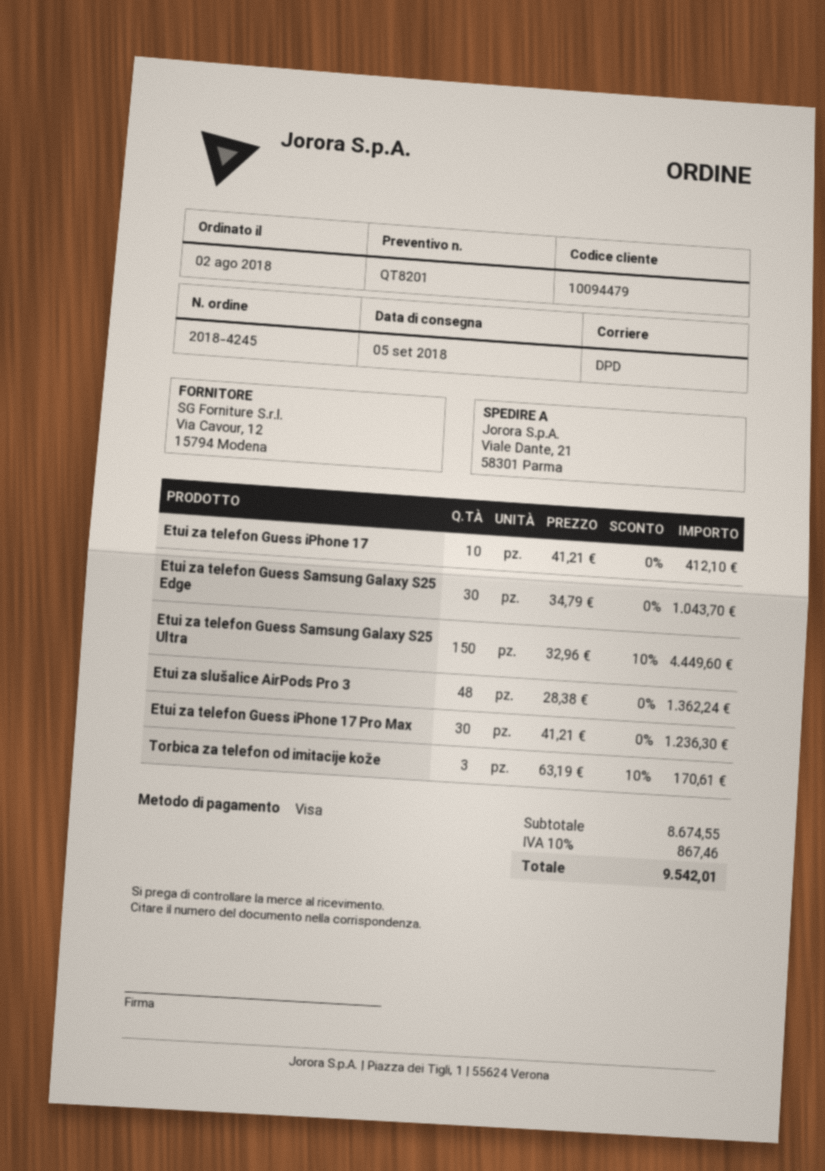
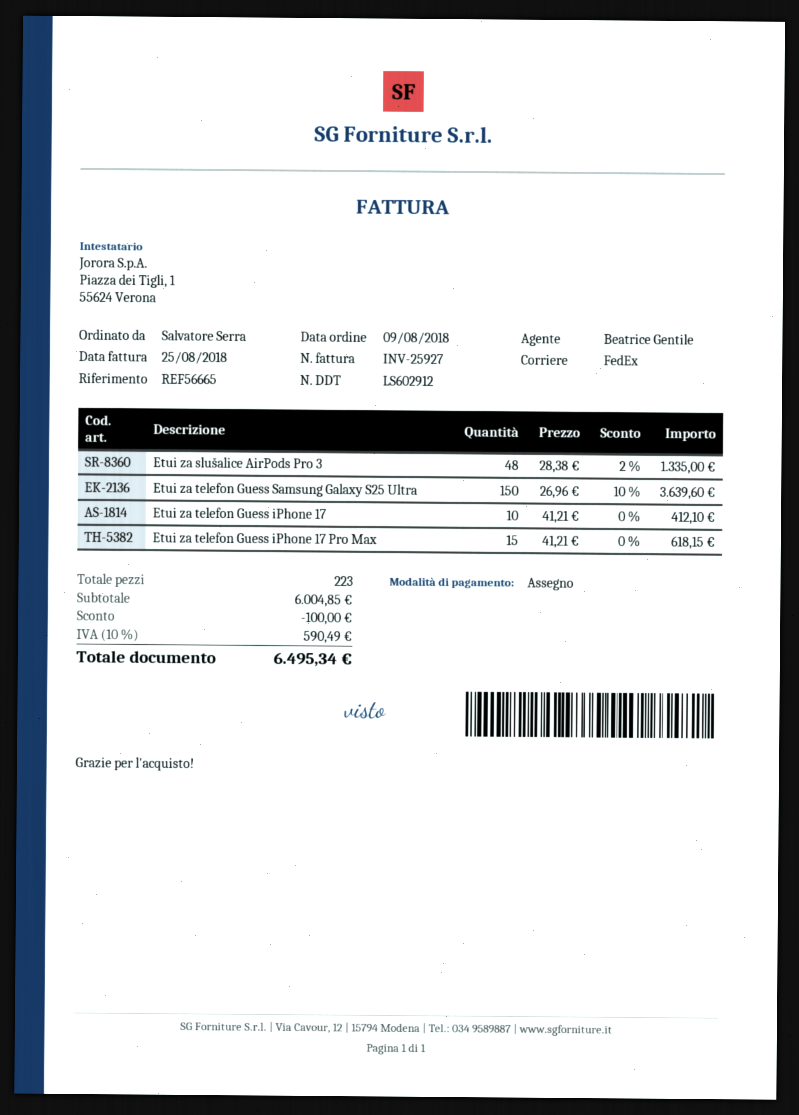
order date: 2018-08-02 -> 2018-08-09
payment method: Visa -> cheque
shipping method: DPD -> FedEx
Etui za telefon Guess Samsung Galaxy S25 Edge: 30 x 34.79 = 1043.70 -> none
Etui za telefon Guess Samsung Galaxy S25 Ultra: 150 x 32.96 - 10% = 4449.60 -> 150 x 26.96 - 10% = 3639.60
Etui za slušalice AirPods Pro 3: 48 x 28.38 = 1362.24 -> 48 x 28.38 - 2% = 1335.00
Etui za telefon Guess iPhone 17 Pro Max: 30 x 41.21 = 1236.30 -> 15 x 41.21 = 618.15
Torbica za telefon od imitacije kože: 3 x 63.19 - 10% = 170.61 -> none
subtotal: 8674.55 -> 6004.85
discount: none -> 100.00
tax: 10% = 867.46 -> 10% = 590.49
total: 9542.01 -> 6495.34

